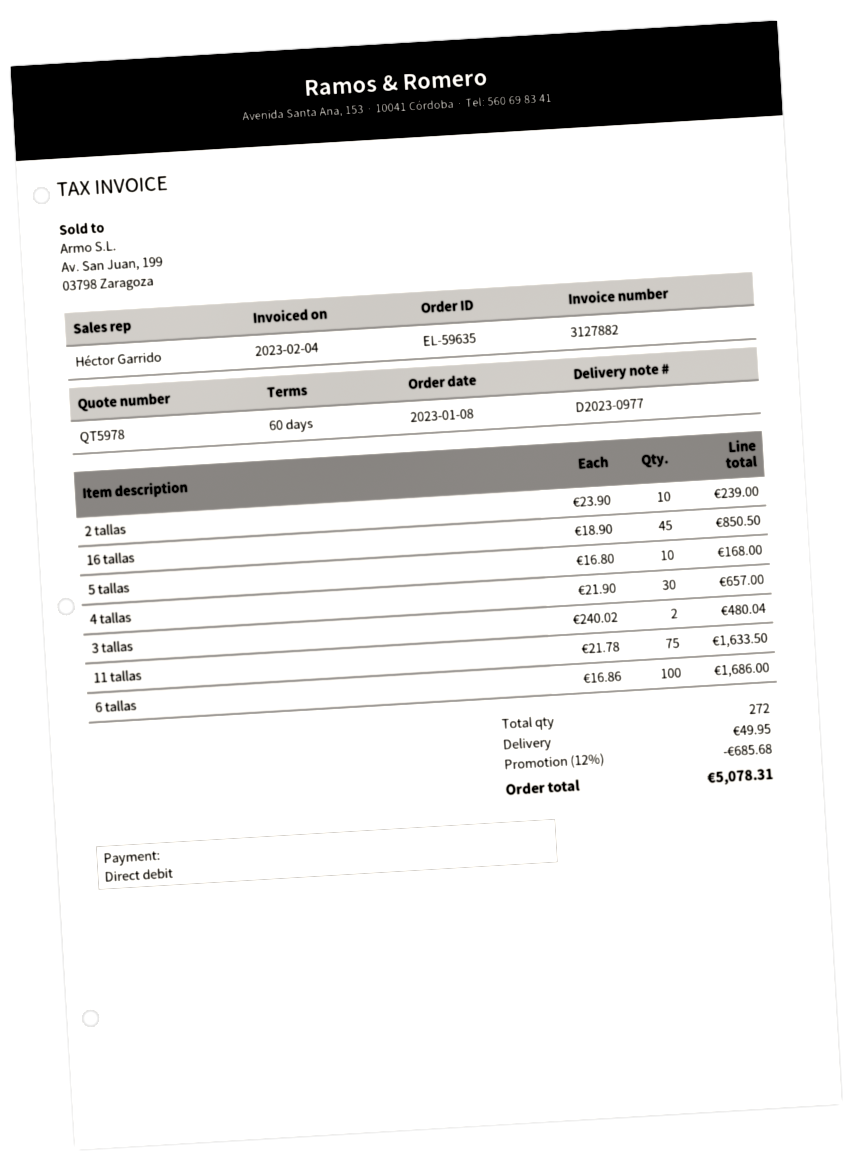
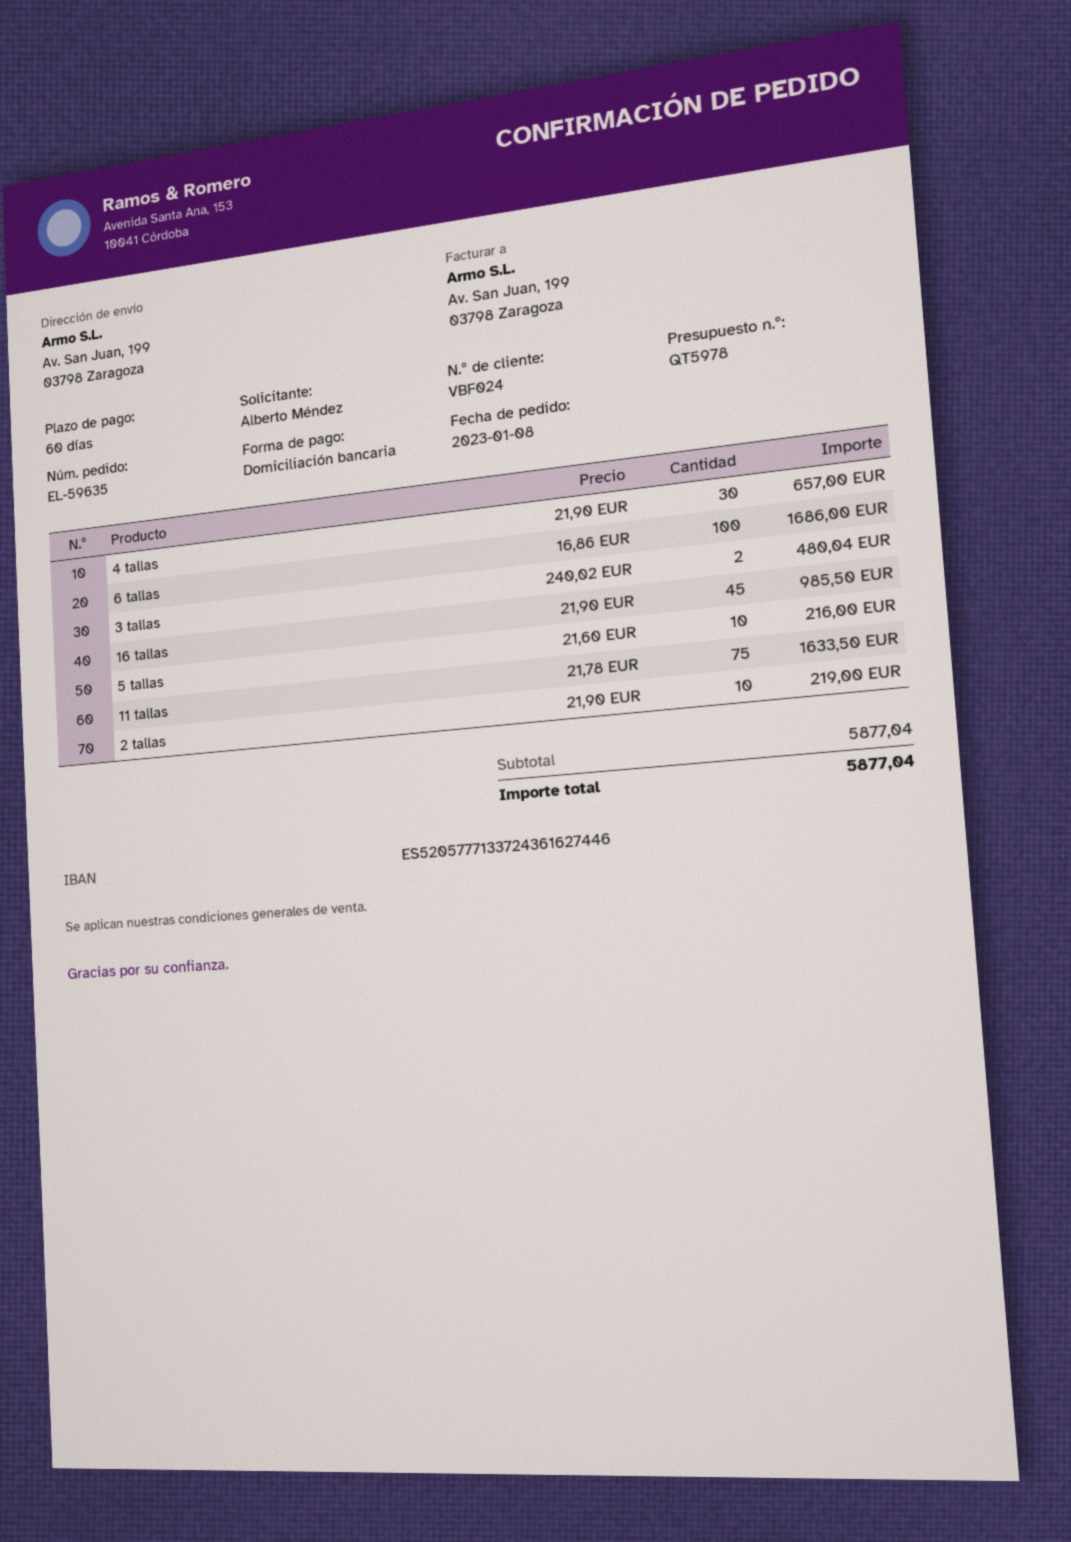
2 tallas: 10 x 23.90 = 239.00 -> 10 x 21.90 = 219.00
16 tallas: 45 x 18.90 = 850.50 -> 45 x 21.90 = 985.50
5 tallas: 10 x 16.80 = 168.00 -> 10 x 21.60 = 216.00
discount: 12% = 685.68 -> none
shipping: 49.95 -> none
total: 5078.31 -> 5877.04

